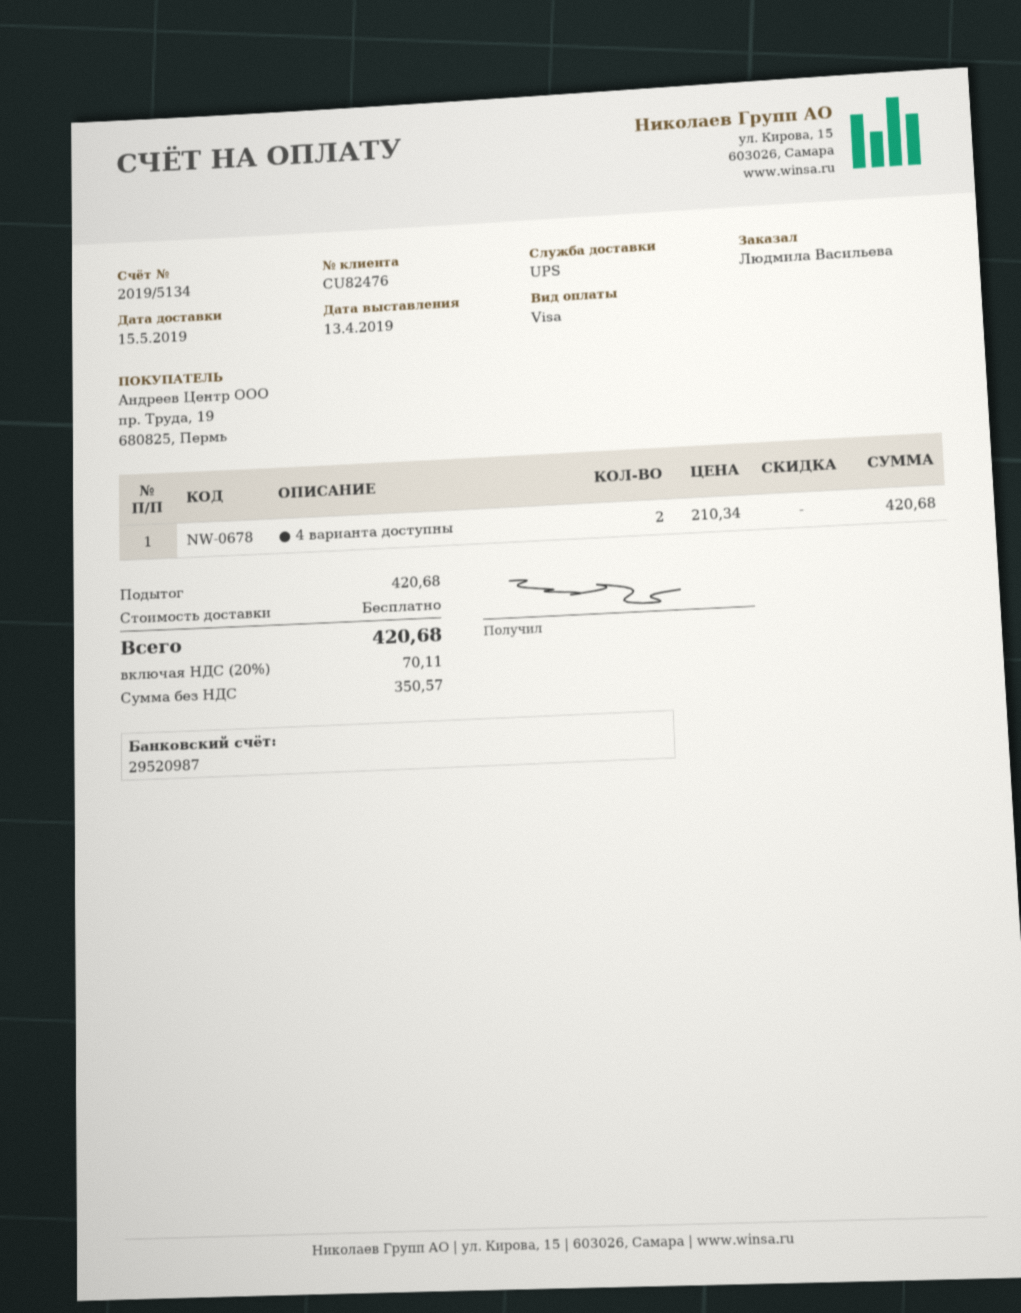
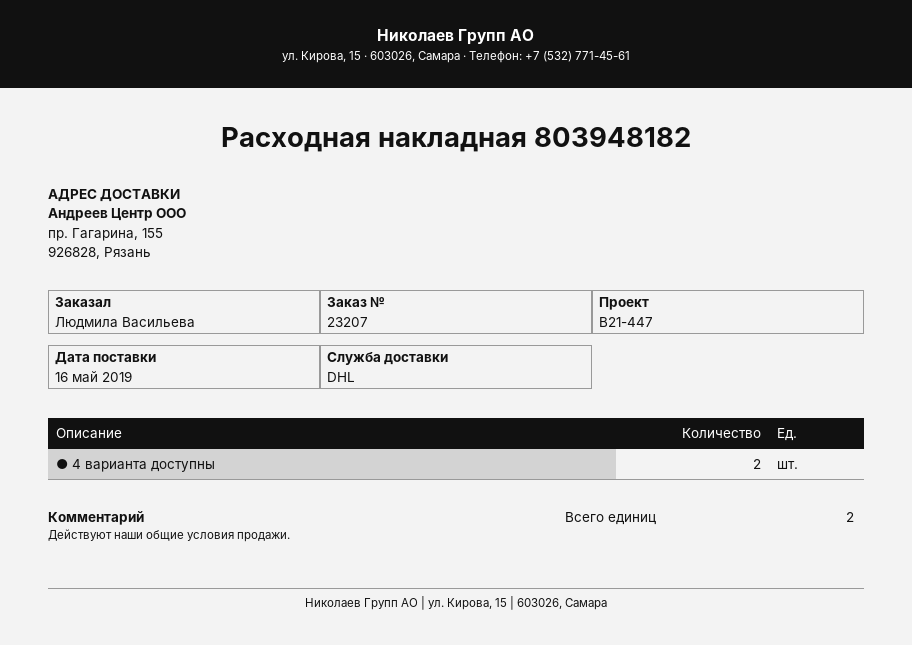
delivery date: 2019-05-15 -> 2019-05-16
shipping method: UPS -> DHL

